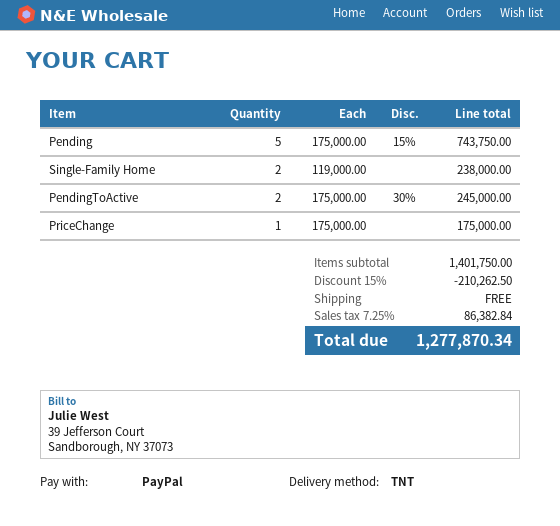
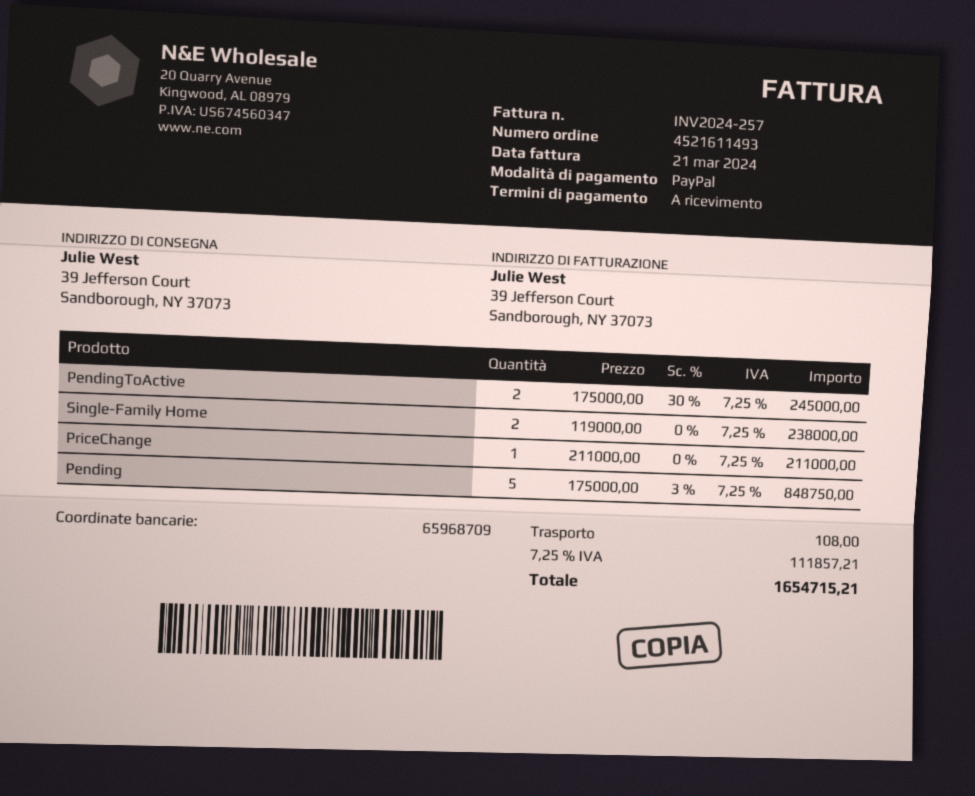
Pending: 5 x 175000.00 - 15% = 743750.00 -> 5 x 175000.00 - 3% = 848750.00
PriceChange: 1 x 175000.00 = 175000.00 -> 1 x 211000.00 = 211000.00
discount: 15% = 210262.50 -> none
shipping: 0.00 -> 108.00
tax: 7.25% = 86382.84 -> 7.25% = 111857.21
total: 1277870.34 -> 1654715.21

